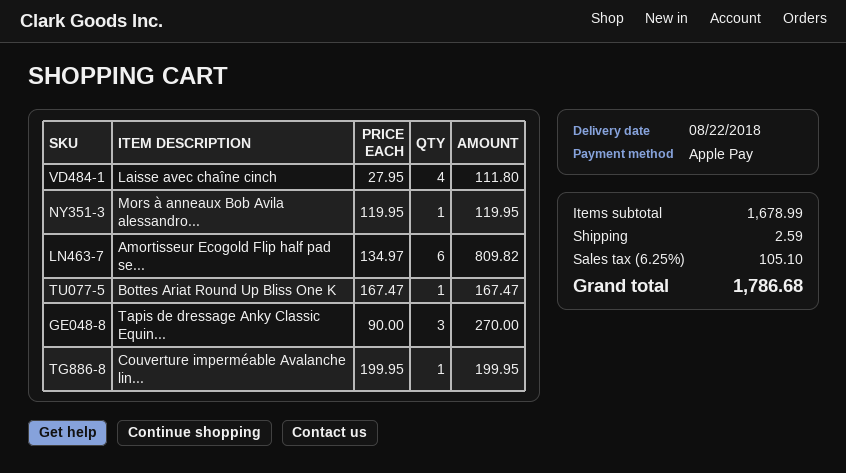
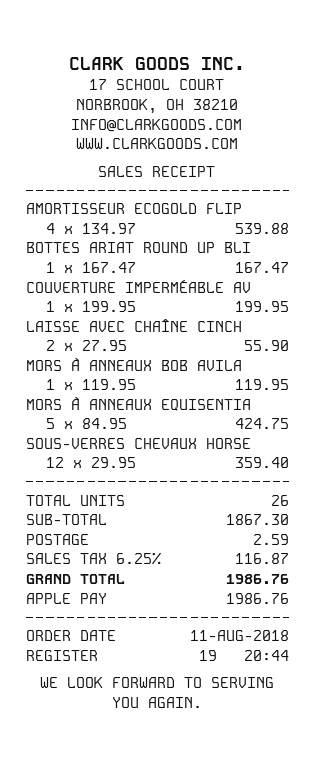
Laisse avec chaîne cinch: 4 x 27.95 = 111.80 -> 2 x 27.95 = 55.90
Amortisseur Ecogold Flip half pad se...: 6 x 134.97 = 809.82 -> 4 x 134.97 = 539.88
Tapis de dressage Anky Classic Equin...: 3 x 90.00 = 270.00 -> none
MORS À ANNEAUX EQUISENTIA: none -> 5 x 84.95 = 424.75
SOUS-VERRES CHEVAUX HORSE: none -> 12 x 29.95 = 359.40
subtotal: 1678.99 -> 1867.30
tax: 6.25% = 105.10 -> 6.25% = 116.87
total: 1786.68 -> 1986.76

